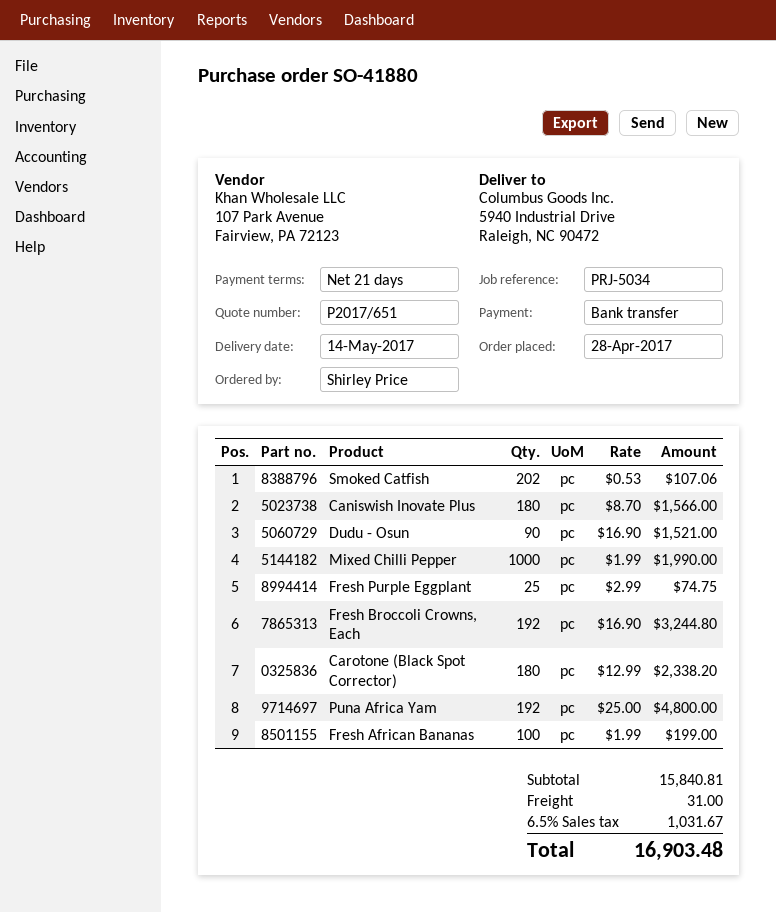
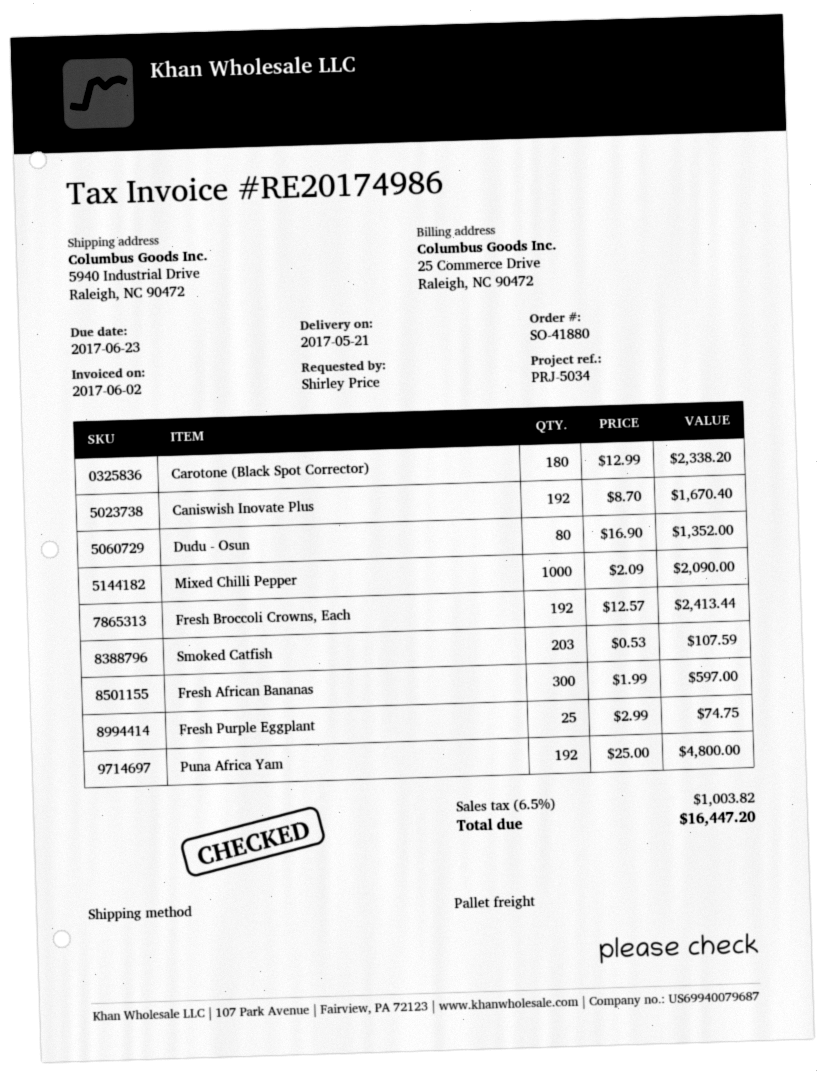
delivery date: 2017-05-14 -> 2017-05-21
Smoked Catfish: 202 x 0.53 = 107.06 -> 203 x 0.53 = 107.59
Caniswish Inovate Plus: 180 x 8.70 = 1566.00 -> 192 x 8.70 = 1670.40
Dudu - Osun: 90 x 16.90 = 1521.00 -> 80 x 16.90 = 1352.00
Mixed Chilli Pepper: 1000 x 1.99 = 1990.00 -> 1000 x 2.09 = 2090.00
Fresh Broccoli Crowns, Each: 192 x 16.90 = 3244.80 -> 192 x 12.57 = 2413.44
Fresh African Bananas: 100 x 1.99 = 199.00 -> 300 x 1.99 = 597.00
shipping: 31.00 -> none
tax: 6.5% = 1031.67 -> 6.5% = 1003.82
total: 16903.48 -> 16447.20

